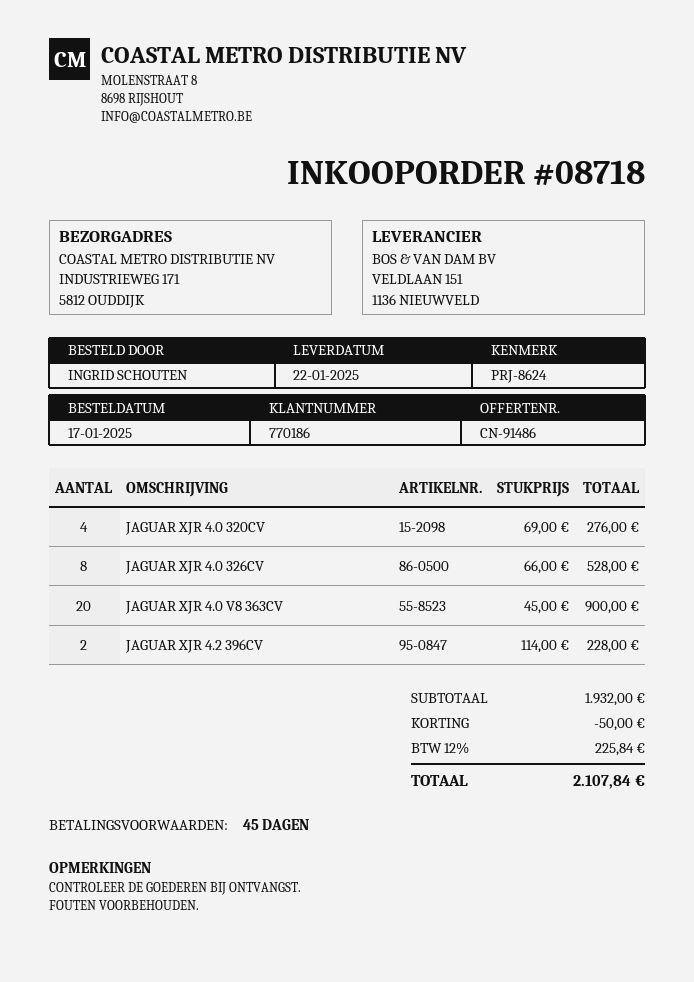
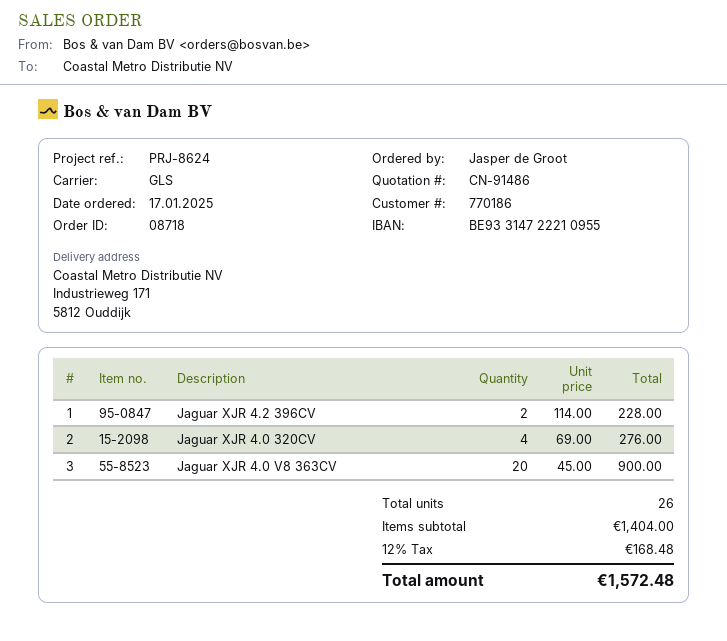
ordered by: INGRID SCHOUTEN -> Jasper de Groot
JAGUAR XJR 4.0 326CV: 8 x 66.00 = 528.00 -> none
subtotal: 1932.00 -> 1404.00
discount: 50.00 -> none
tax: 12% = 225.84 -> 12% = 168.48
total: 2107.84 -> 1572.48

